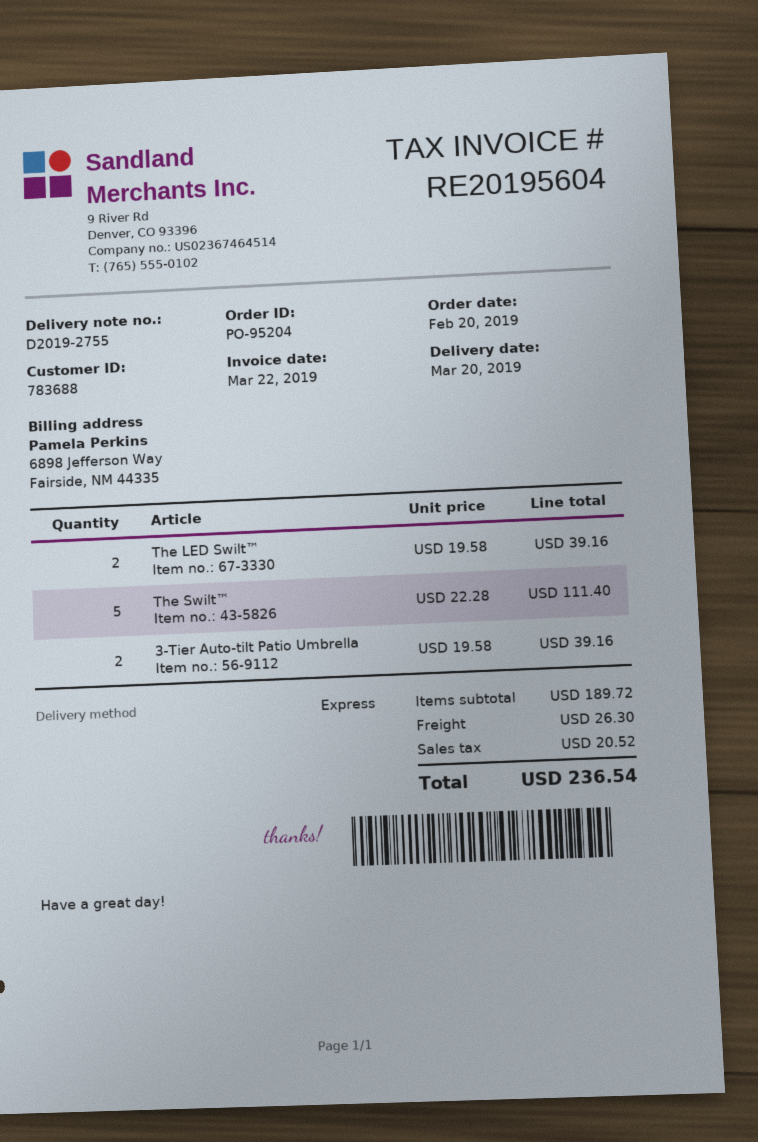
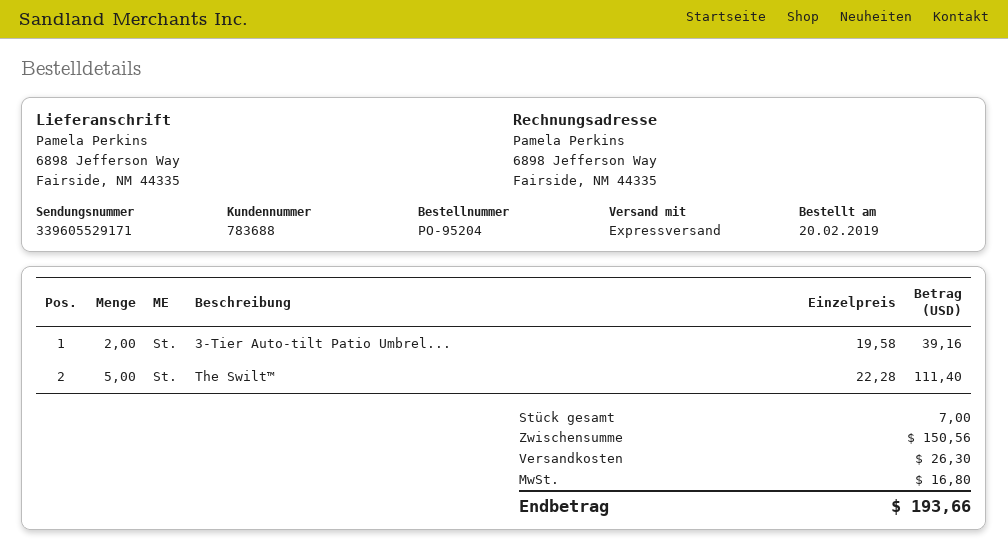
The LED Swilt™: 2 x 19.58 = 39.16 -> none
subtotal: 189.72 -> 150.56
tax: 20.52 -> 16.80
total: 236.54 -> 193.66

